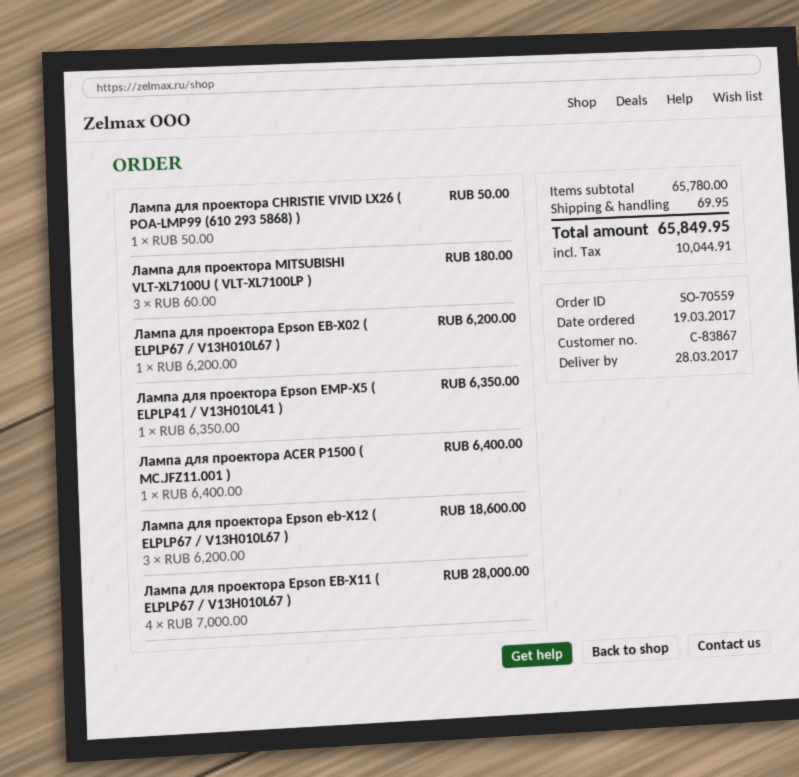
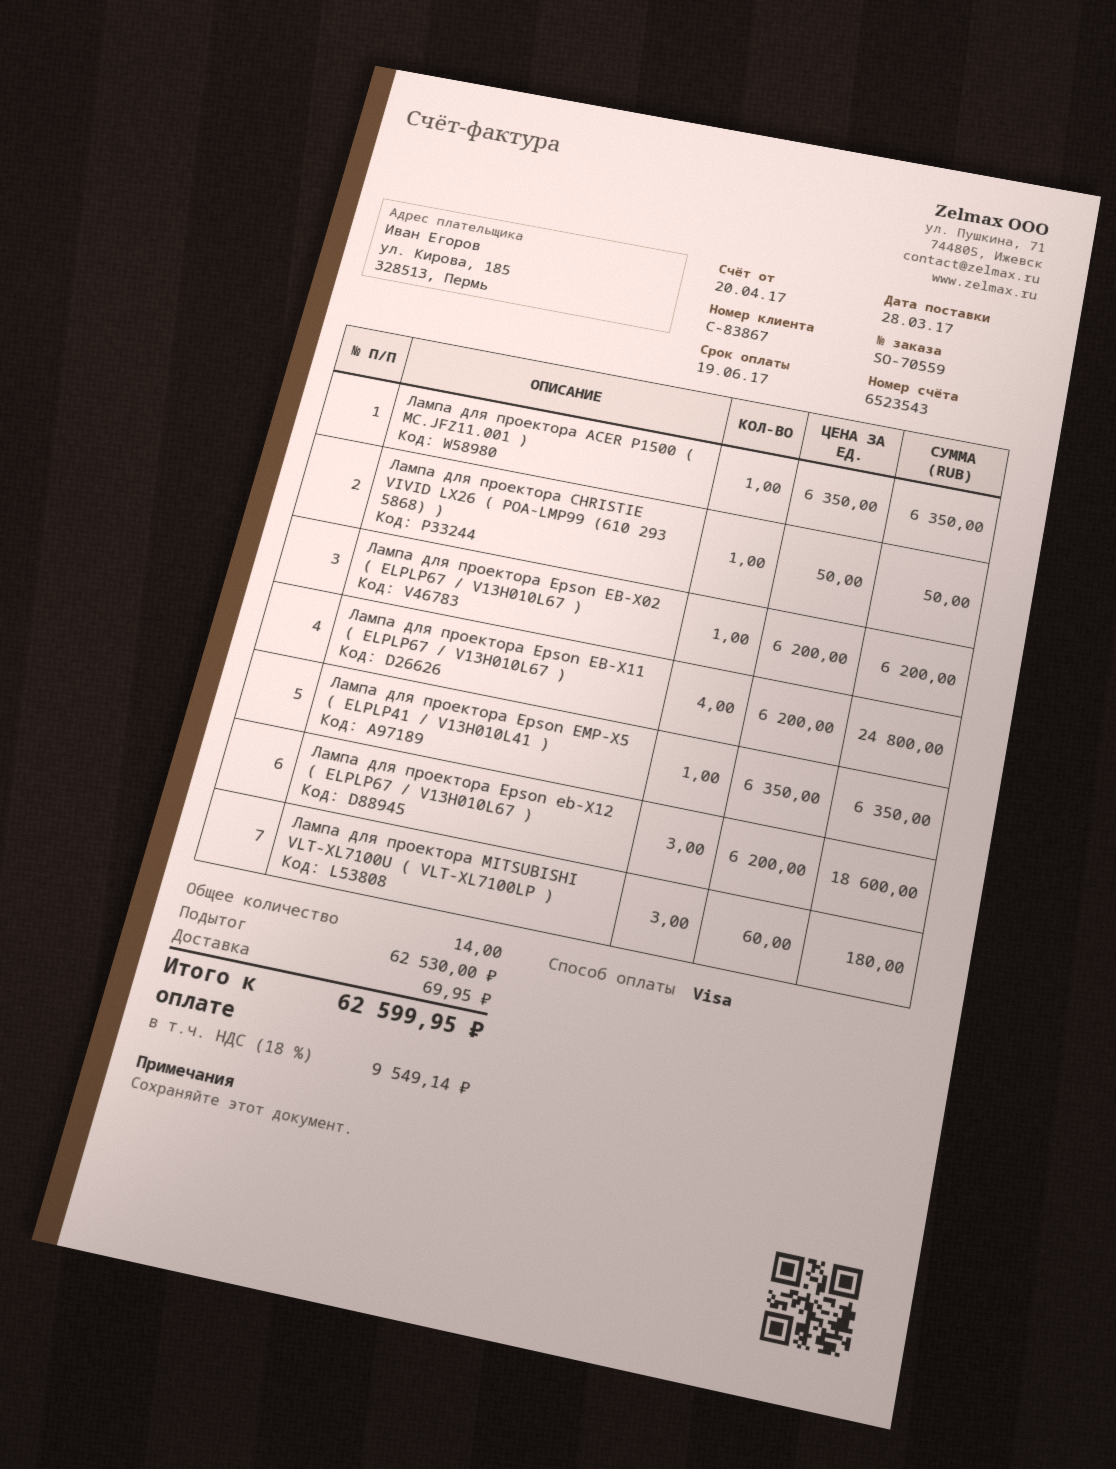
Лампа для проектора ACER P1500 ( MC.JFZ11.001 ): 1 x 6400.00 = 6400.00 -> 1 x 6350.00 = 6350.00
Лампа для проектора Epson EB-X11 ( ELPLP67 / V13H010L67 ): 4 x 7000.00 = 28000.00 -> 4 x 6200.00 = 24800.00
subtotal: 65780.00 -> 62530.00
tax: 10044.91 -> 9549.14
total: 65849.95 -> 62599.95

